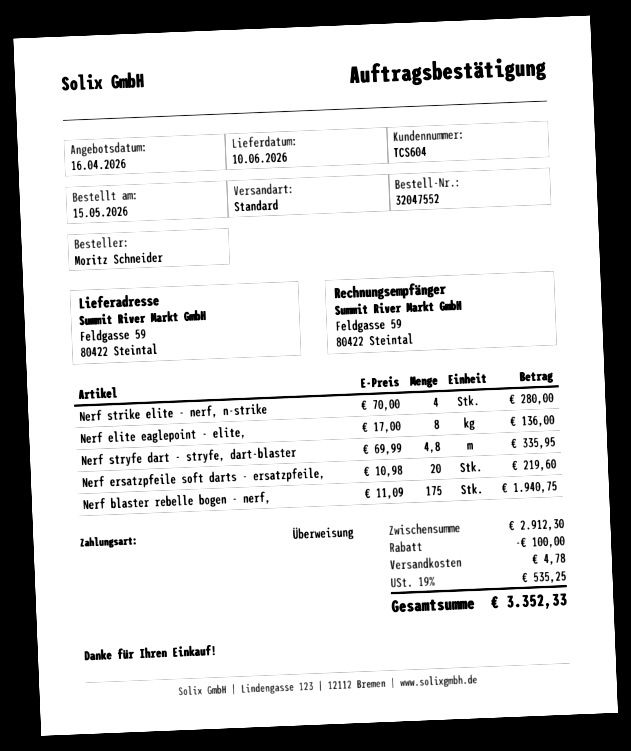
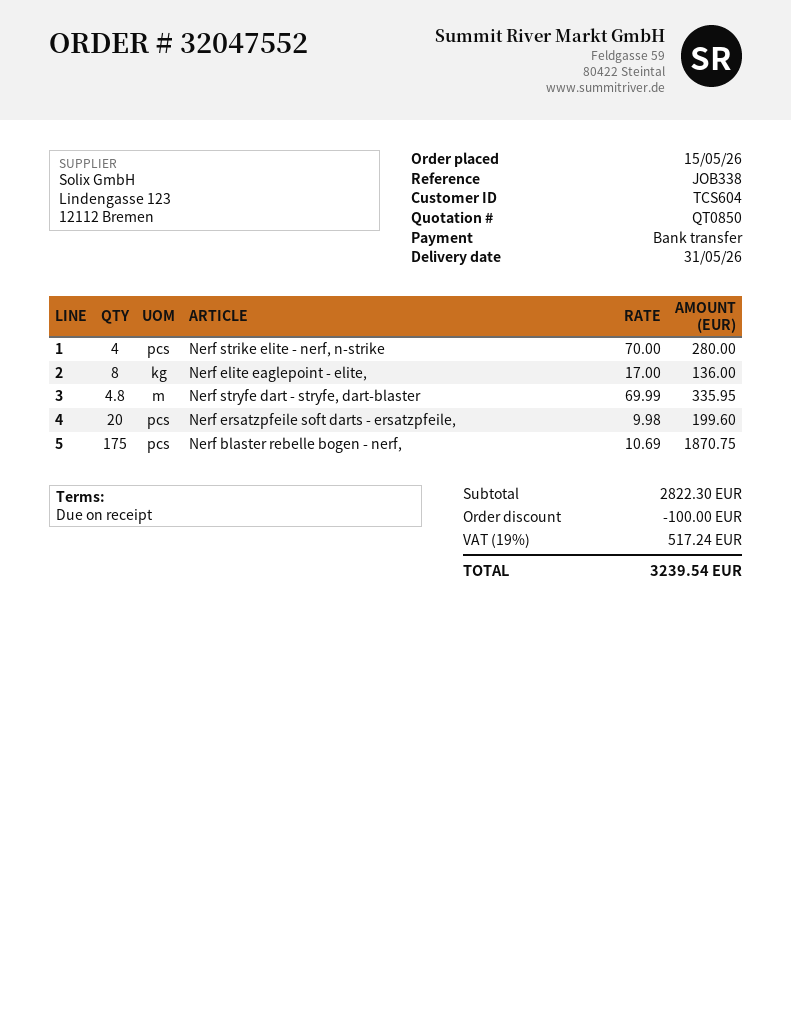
delivery date: 2026-06-10 -> 2026-05-31
Nerf ersatzpfeile soft darts - ersatzpfeile,: 20 x 10.98 = 219.60 -> 20 x 9.98 = 199.60
Nerf blaster rebelle bogen - nerf,: 175 x 11.09 = 1940.75 -> 175 x 10.69 = 1870.75
subtotal: 2912.30 -> 2822.30
shipping: 4.78 -> none
tax: 19% = 535.25 -> 19% = 517.24
total: 3352.33 -> 3239.54

